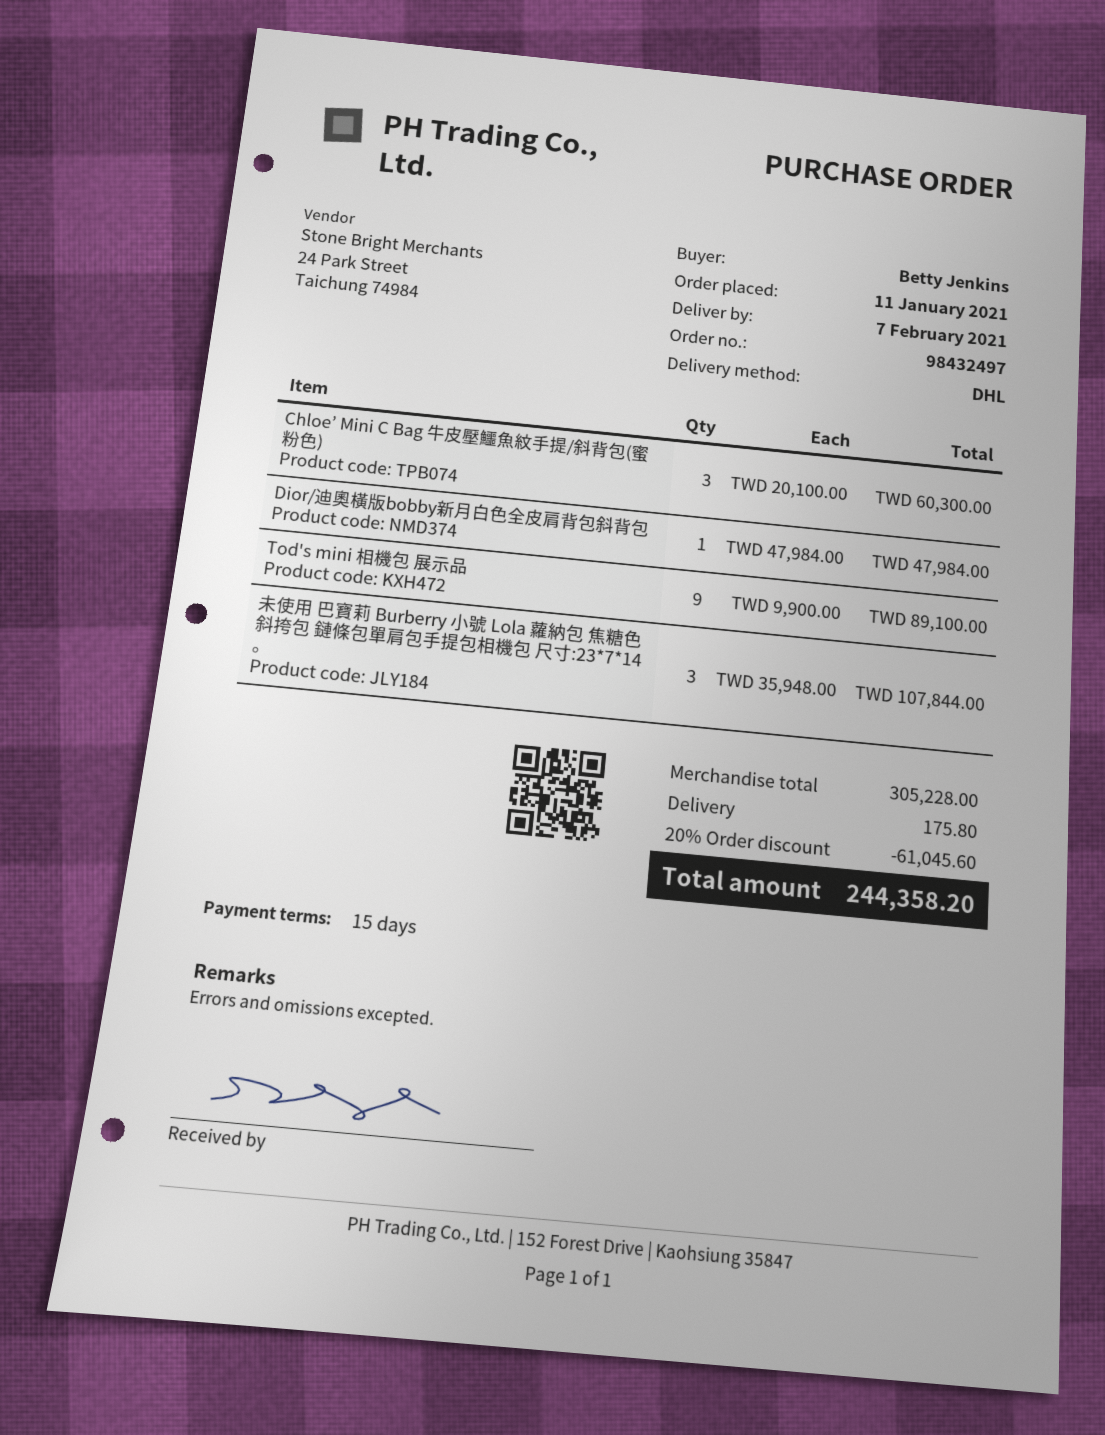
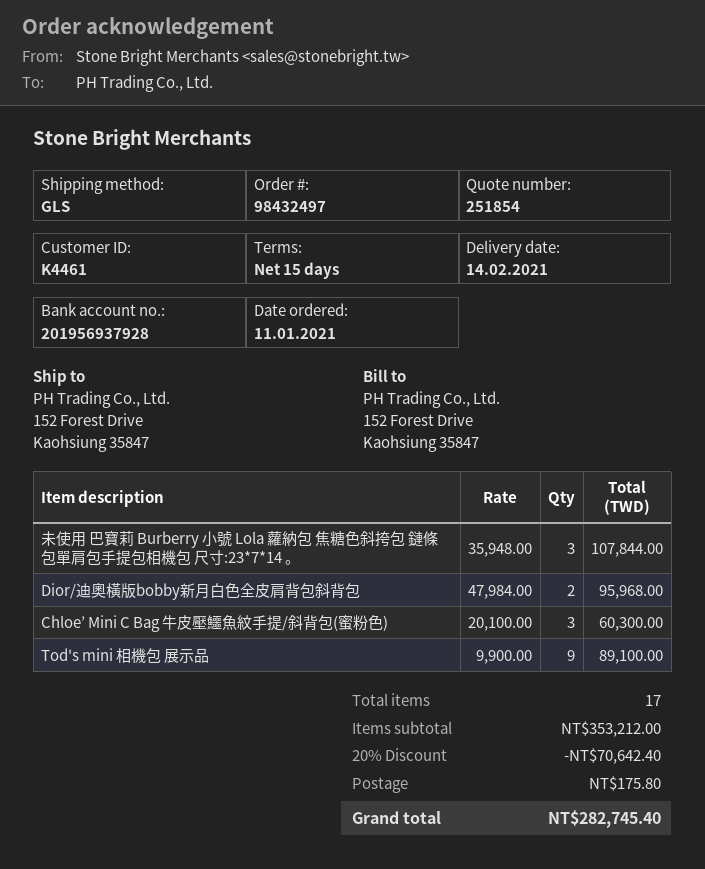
delivery date: 2021-02-07 -> 2021-02-14
shipping method: DHL -> GLS
Dior/迪奧橫版bobby新月白色全皮肩背包斜背包: 1 x 47984.00 = 47984.00 -> 2 x 47984.00 = 95968.00
subtotal: 305228.00 -> 353212.00
discount: 20% = 61045.60 -> 20% = 70642.40
total: 244358.20 -> 282745.40

